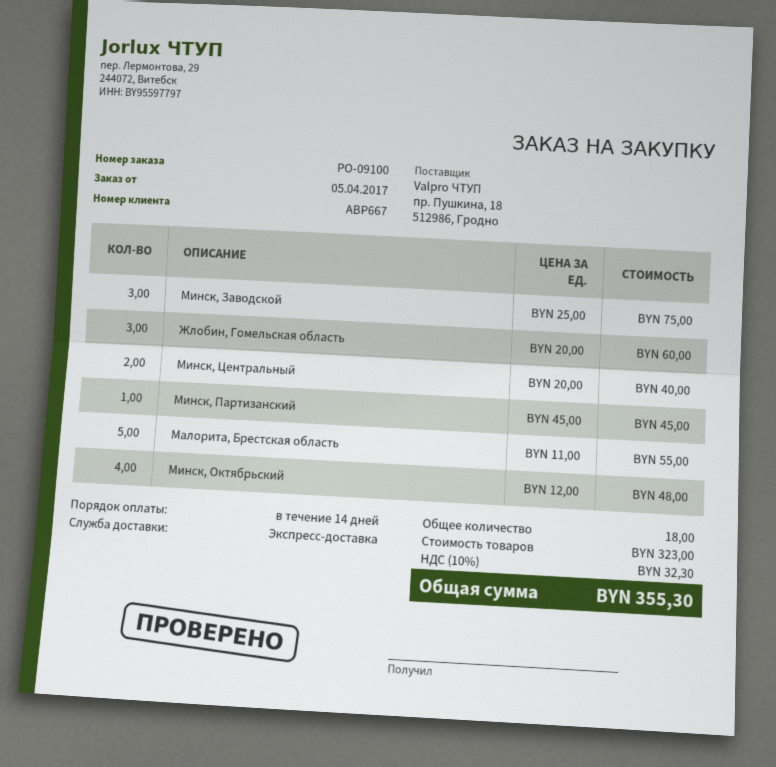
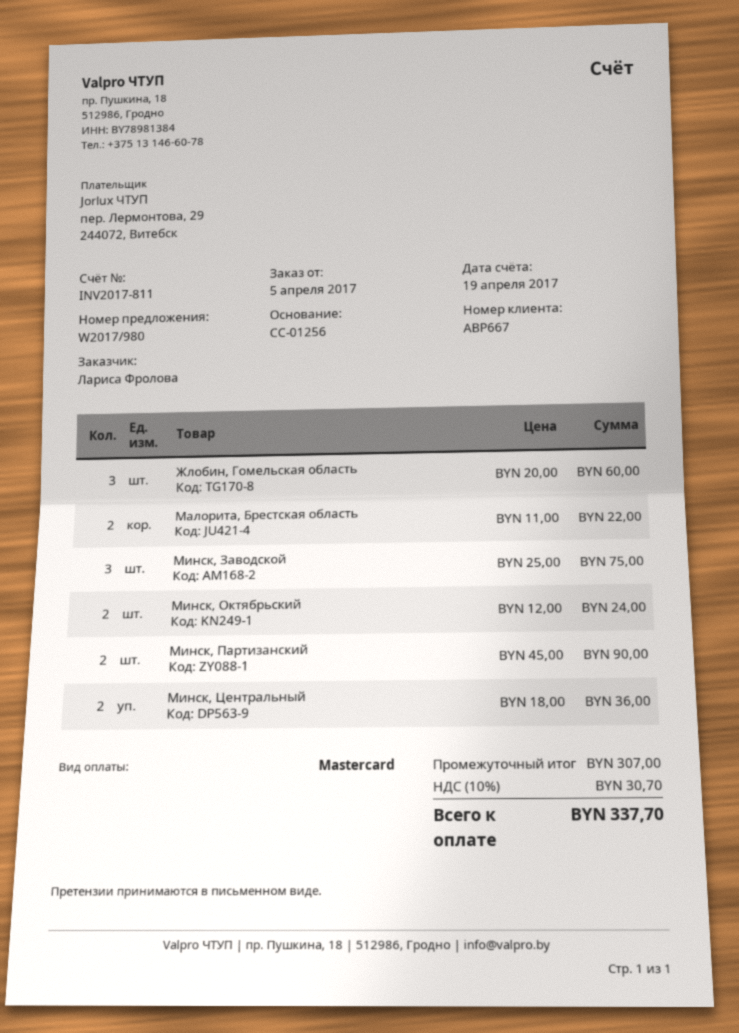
Минск, Центральный: 2 x 20.00 = 40.00 -> 2 x 18.00 = 36.00
Минск, Партизанский: 1 x 45.00 = 45.00 -> 2 x 45.00 = 90.00
Малорита, Брестская область: 5 x 11.00 = 55.00 -> 2 x 11.00 = 22.00
Минск, Октябрьский: 4 x 12.00 = 48.00 -> 2 x 12.00 = 24.00
subtotal: 323.00 -> 307.00
tax: 10% = 32.30 -> 10% = 30.70
total: 355.30 -> 337.70

